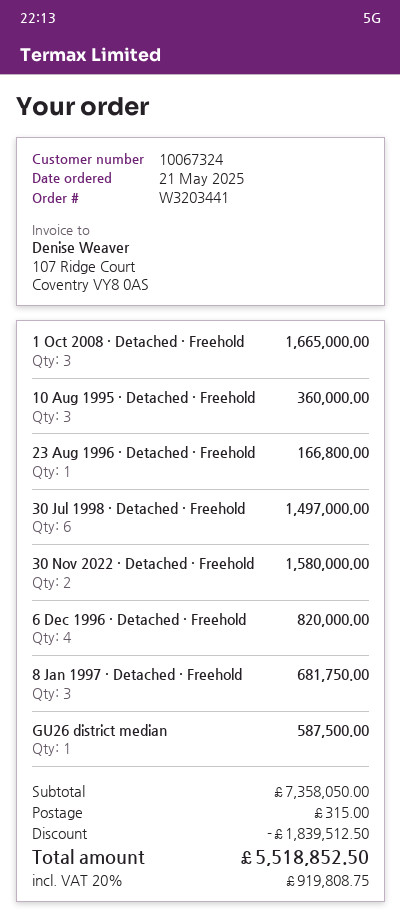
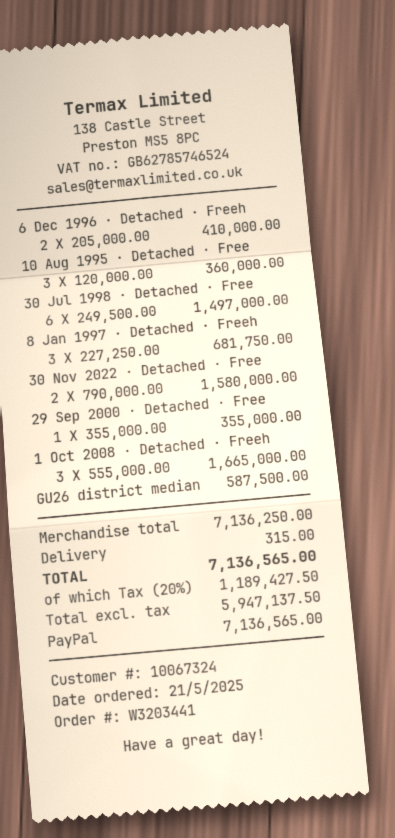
23 Aug 1996 · Detached · Freehold: 1 for 166800.00 -> none
6 Dec 1996 · Detached · Freehold: 4 for 820000.00 -> 2 for 410000.00
29 Sep 2000 · Detached · Free: none -> 1 for 355000.00
subtotal: 7358050.00 -> 7136250.00
discount: 1839512.50 -> none
tax: 20% = 919808.75 -> 20% = 1189427.50
total: 5518852.50 -> 7136565.00

